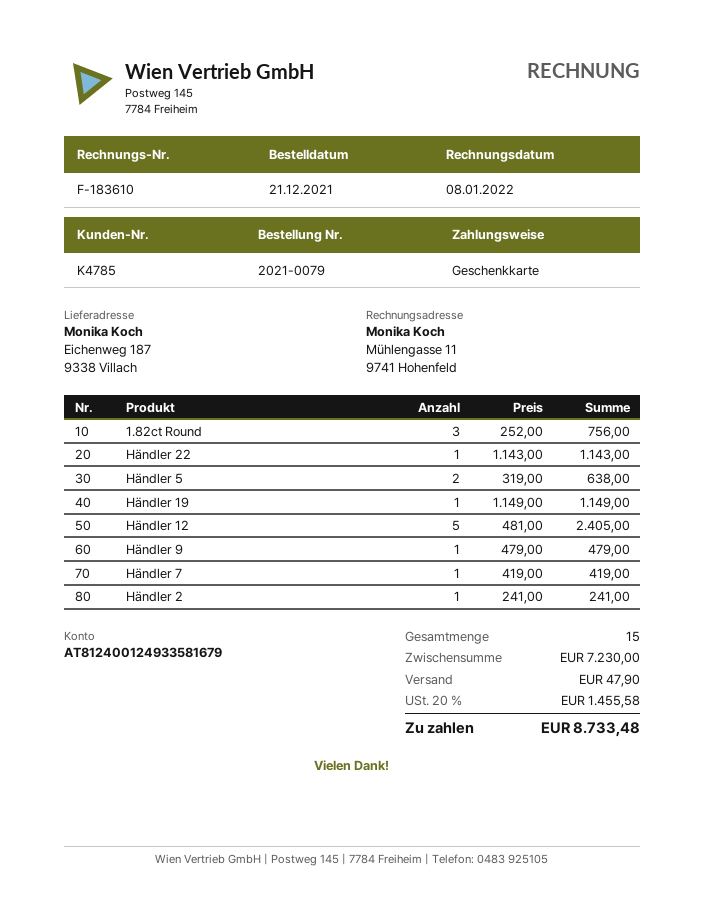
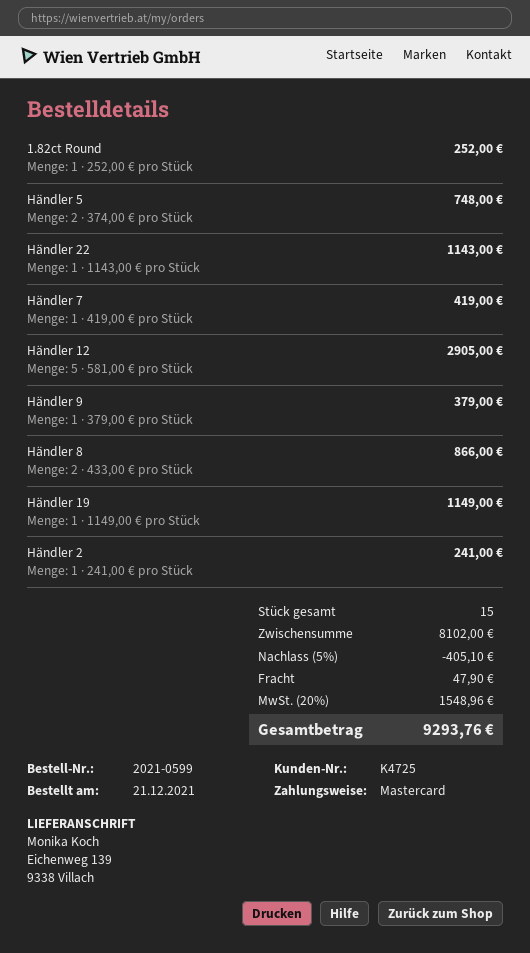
order number: 2021-0079 -> 2021-0599
customer number: K4785 -> K4725
payment method: gift card -> Mastercard
ship to: Eichenweg 187, 9338 Villach -> Eichenweg 139, 9338 Villach
1.82ct Round: 3 x 252.00 = 756.00 -> 1 x 252.00 = 252.00
Händler 5: 2 x 319.00 = 638.00 -> 2 x 374.00 = 748.00
Händler 12: 5 x 481.00 = 2405.00 -> 5 x 581.00 = 2905.00
Händler 9: 1 x 479.00 = 479.00 -> 1 x 379.00 = 379.00
Händler 8: none -> 2 x 433.00 = 866.00
subtotal: 7230.00 -> 8102.00
discount: none -> 5% = 405.10
tax: 20% = 1455.58 -> 20% = 1548.96
total: 8733.48 -> 9293.76

